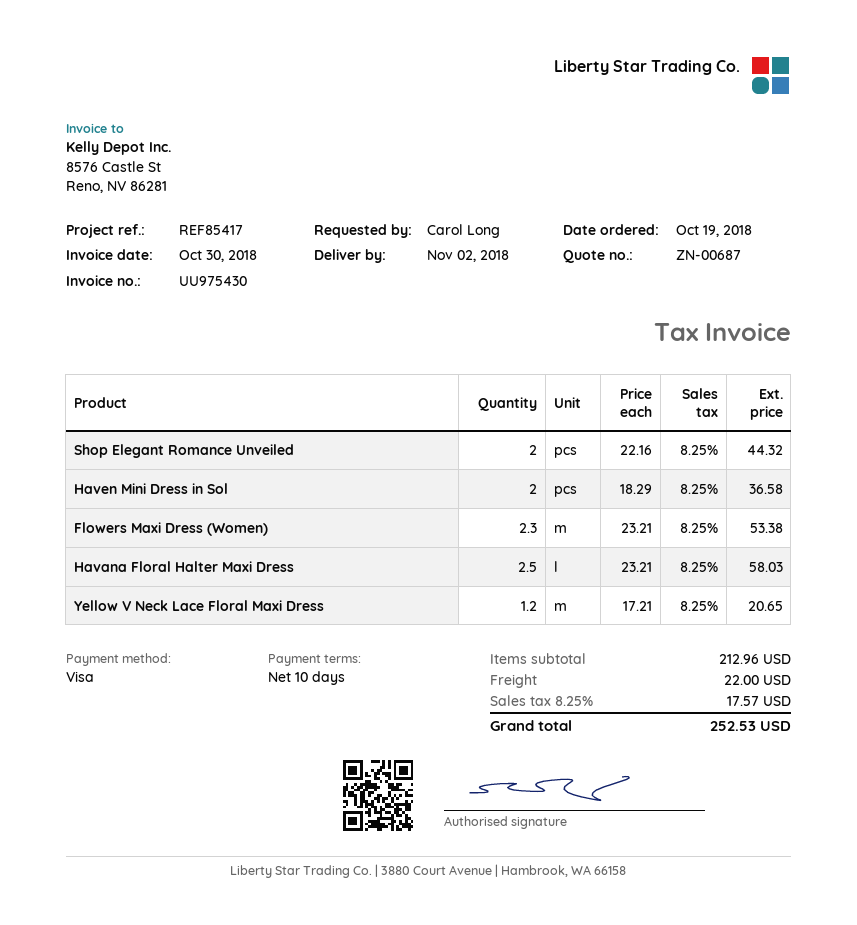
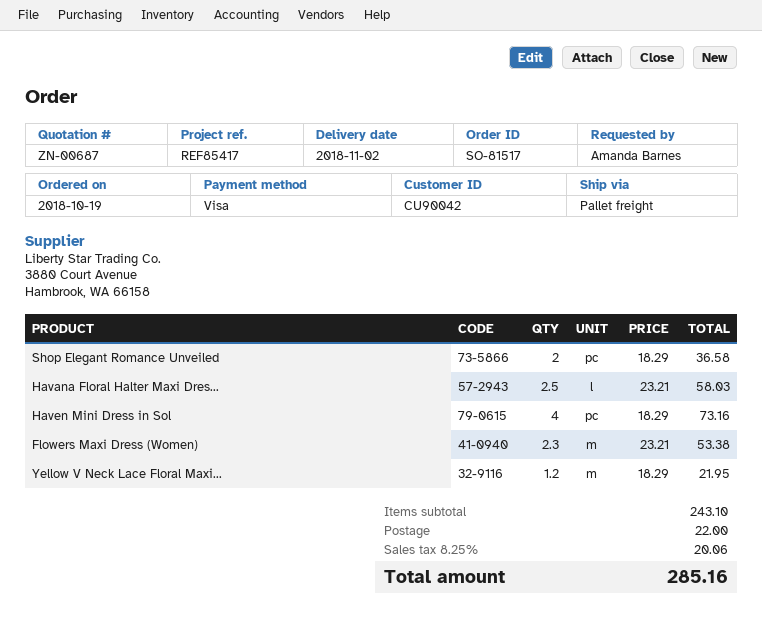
ordered by: Carol Long -> Amanda Barnes
Shop Elegant Romance Unveiled: 2 x 22.16 = 44.32 -> 2 x 18.29 = 36.58
Haven Mini Dress in Sol: 2 x 18.29 = 36.58 -> 4 x 18.29 = 73.16
Yellow V Neck Lace Floral Maxi Dress: 1.2 x 17.21 = 20.65 -> 1.2 x 18.29 = 21.95
subtotal: 212.96 -> 243.10
tax: 8.25% = 17.57 -> 8.25% = 20.06
total: 252.53 -> 285.16

